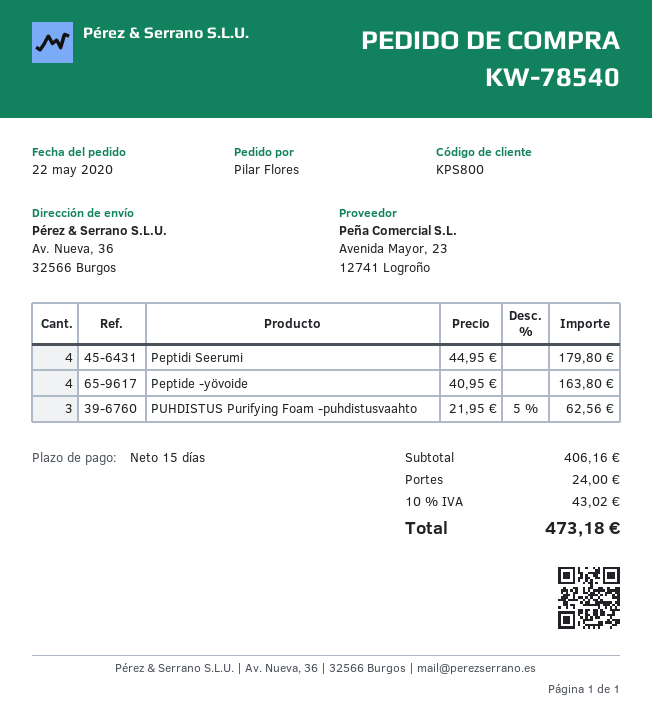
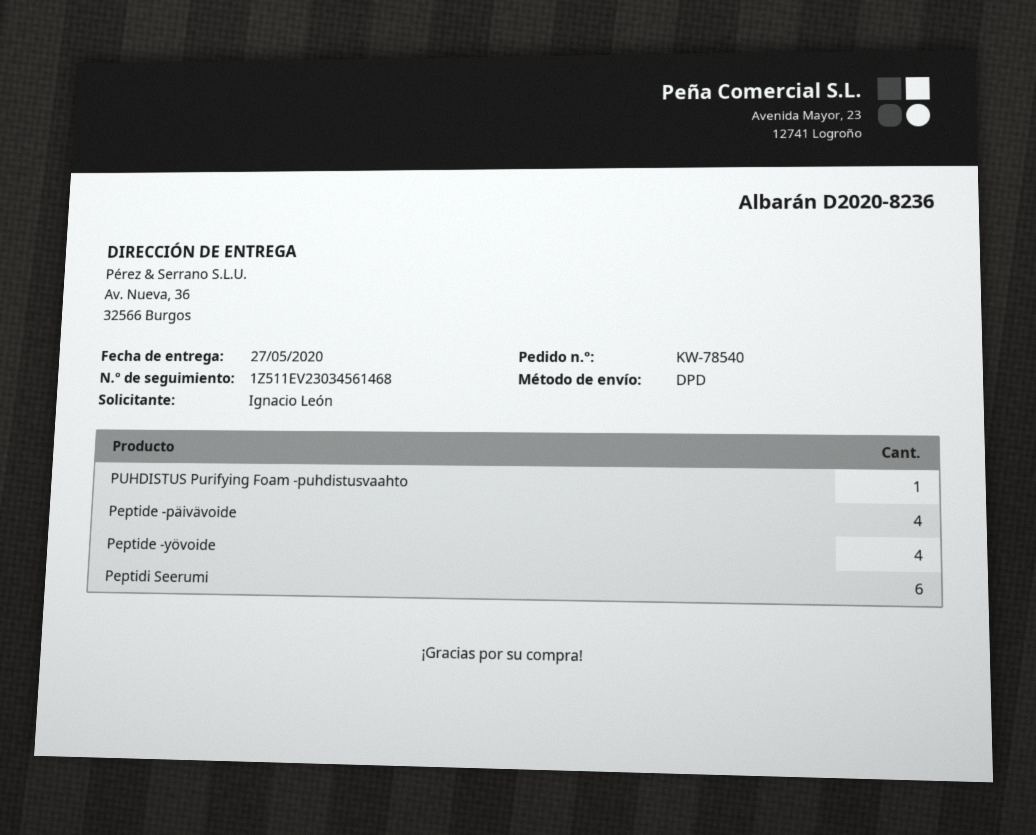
ordered by: Pilar Flores -> Ignacio León
Peptidi Seerumi: 4 -> 6
PUHDISTUS Purifying Foam -puhdistusvaahto: 3 -> 1
Peptide -päivävoide: none -> 4

